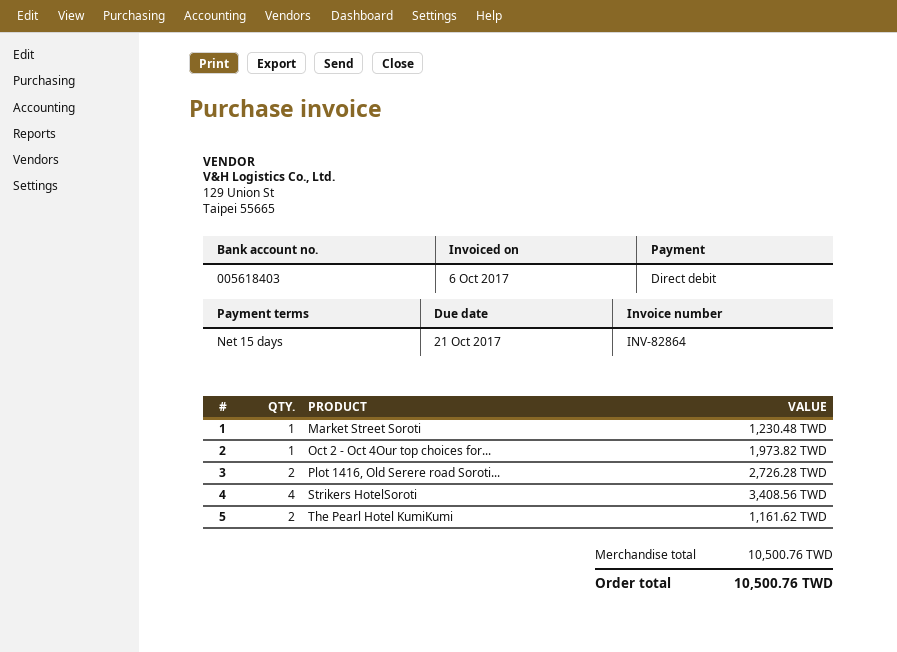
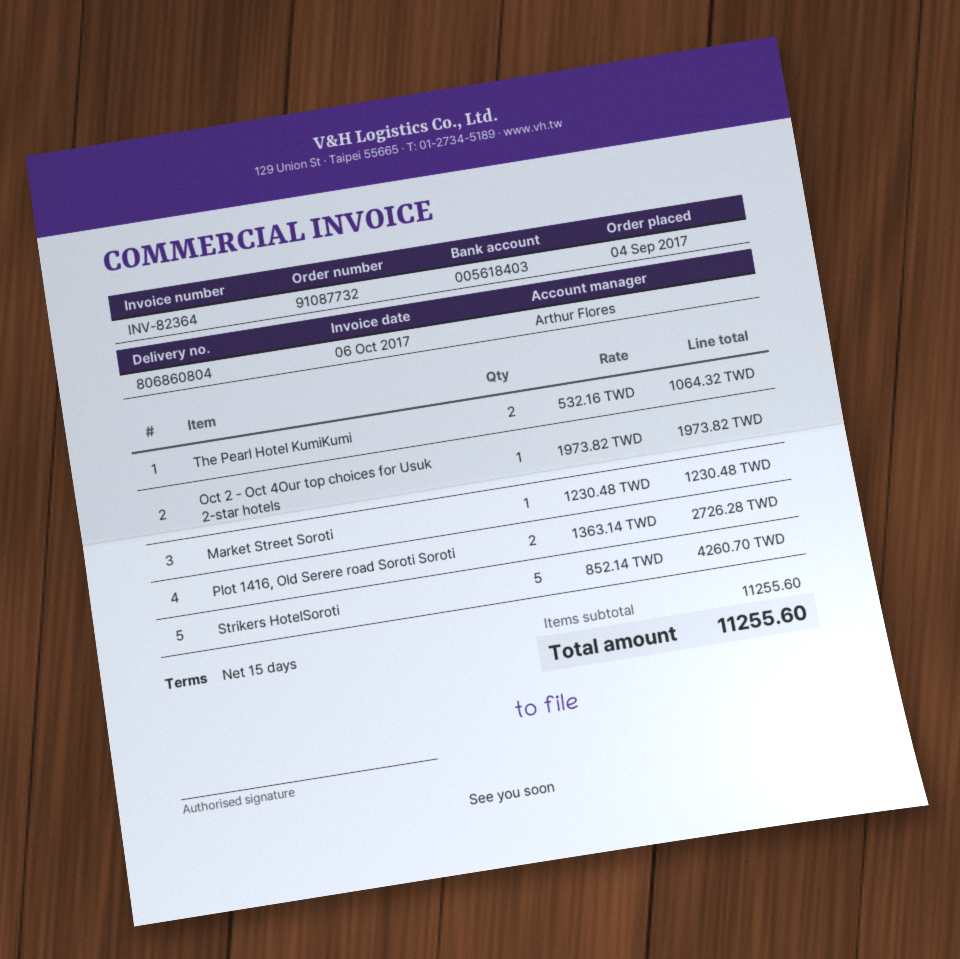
invoice number: INV-82864 -> INV-82364
Strikers HotelSoroti: 4 for 3408.56 -> 5 for 4260.70
The Pearl Hotel KumiKumi: 2 for 1161.62 -> 2 for 1064.32
subtotal: 10500.76 -> 11255.60
total: 10500.76 -> 11255.60

